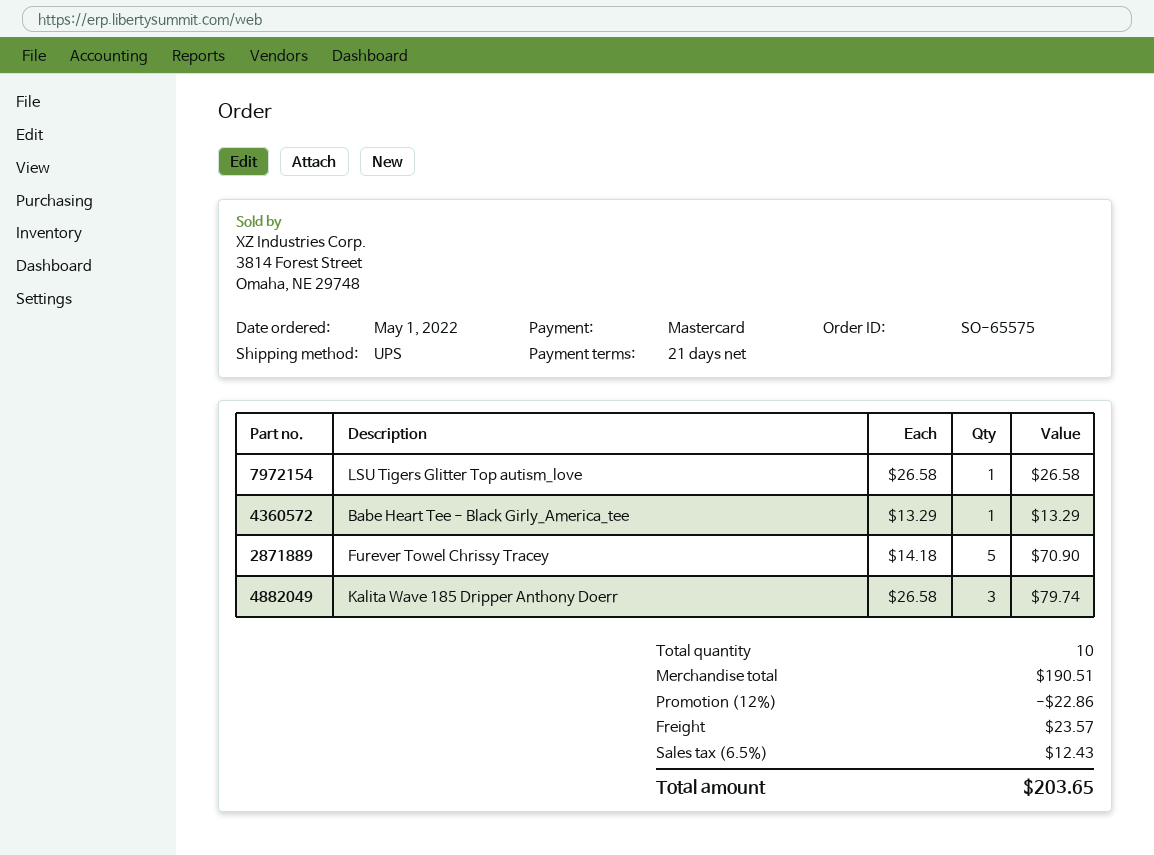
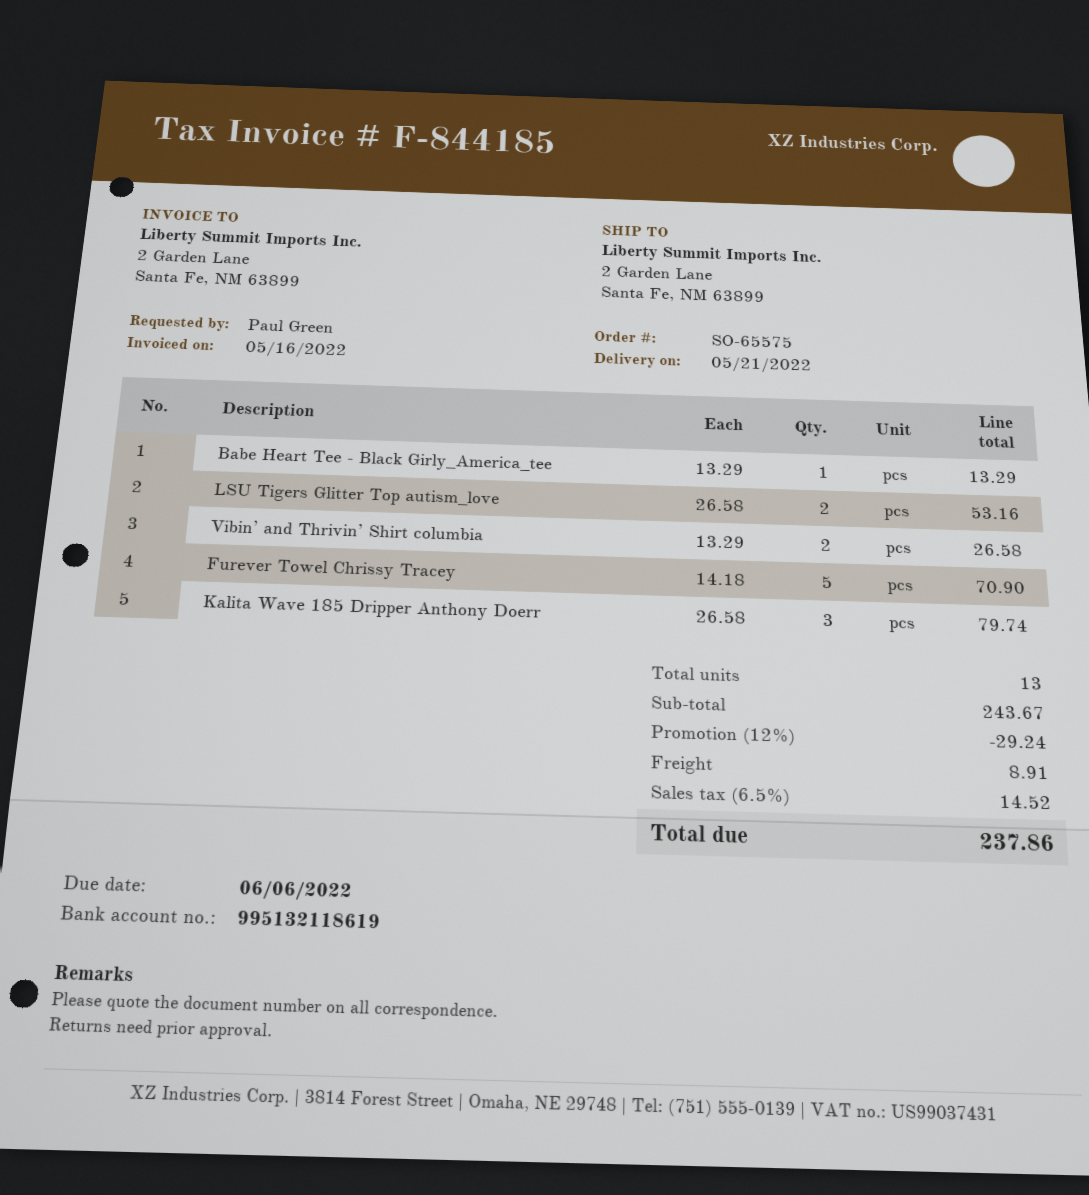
LSU Tigers Glitter Top autism_love: 1 x 26.58 = 26.58 -> 2 x 26.58 = 53.16
Vibin’ and Thrivin’ Shirt columbia: none -> 2 x 13.29 = 26.58
total quantity: 10 -> 13
subtotal: 190.51 -> 243.67
discount: 12% = 22.86 -> 12% = 29.24
shipping: 23.57 -> 8.91
tax: 6.5% = 12.43 -> 6.5% = 14.52
total: 203.65 -> 237.86

